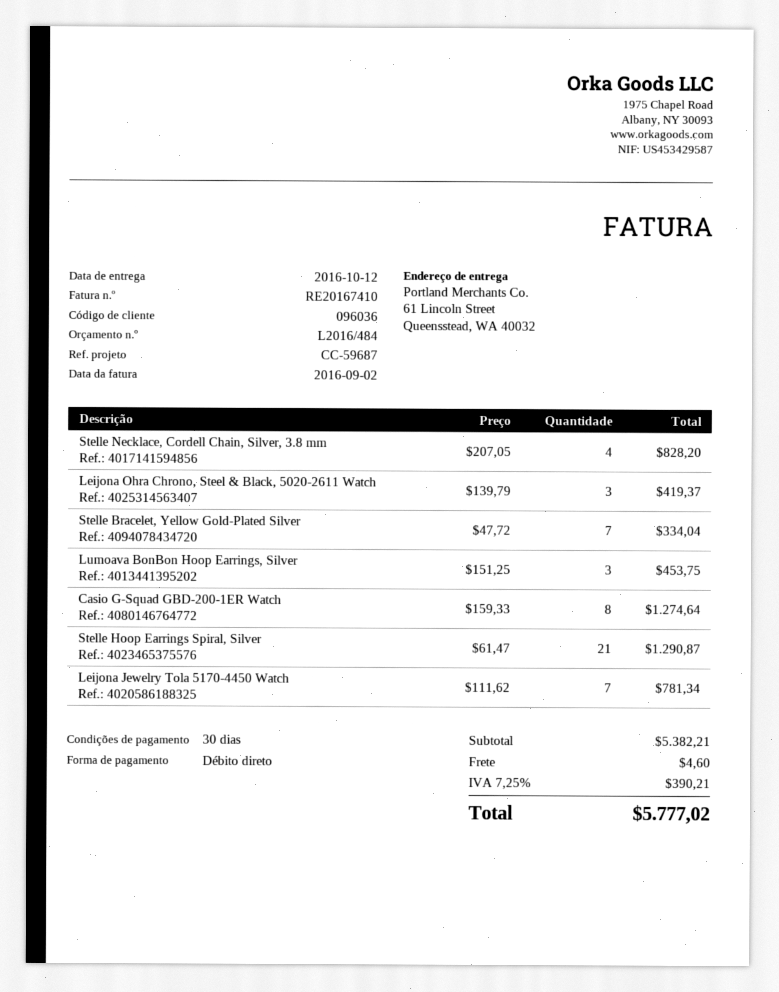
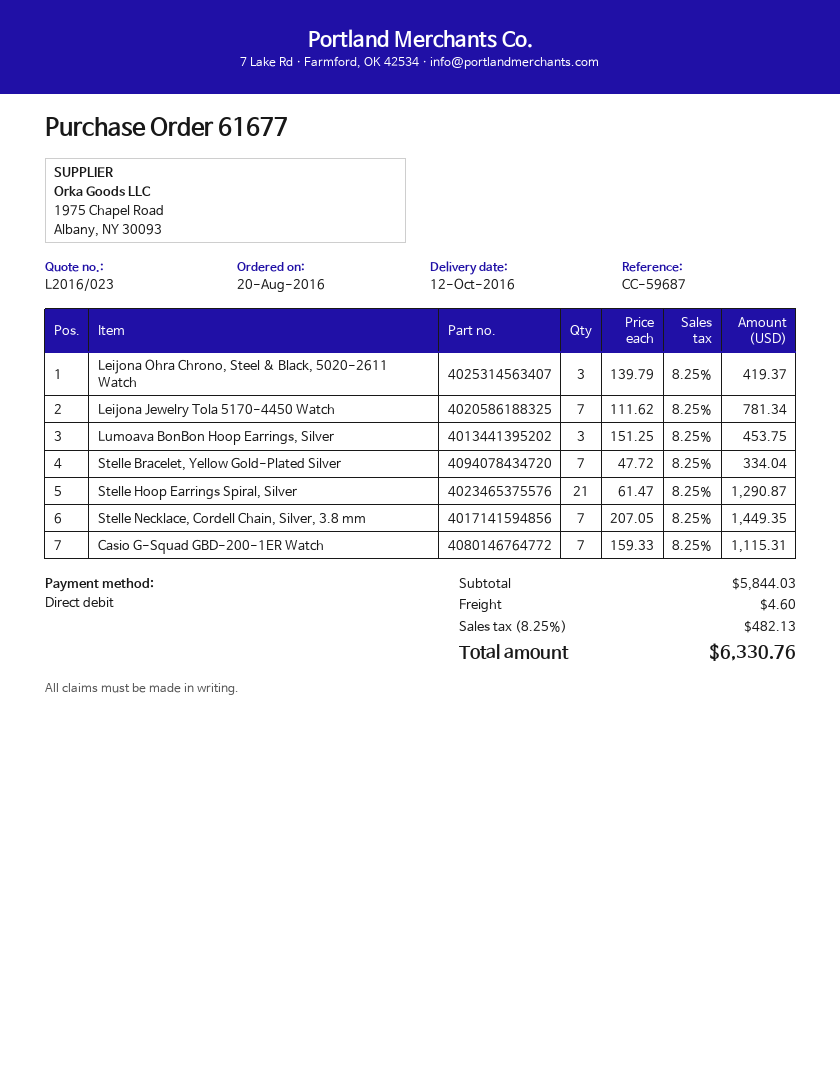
quote number: L2016/484 -> L2016/023
Stelle Necklace, Cordell Chain, Silver, 3.8 mm: 4 x 207.05 = 828.20 -> 7 x 207.05 = 1449.35
Casio G-Squad GBD-200-1ER Watch: 8 x 159.33 = 1274.64 -> 7 x 159.33 = 1115.31
subtotal: 5382.21 -> 5844.03
tax: 7.25% = 390.21 -> 8.25% = 482.13
total: 5777.02 -> 6330.76

